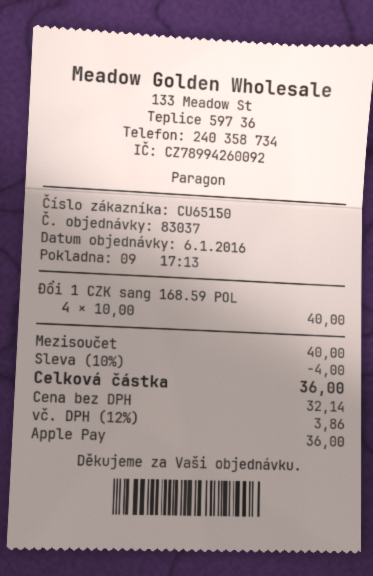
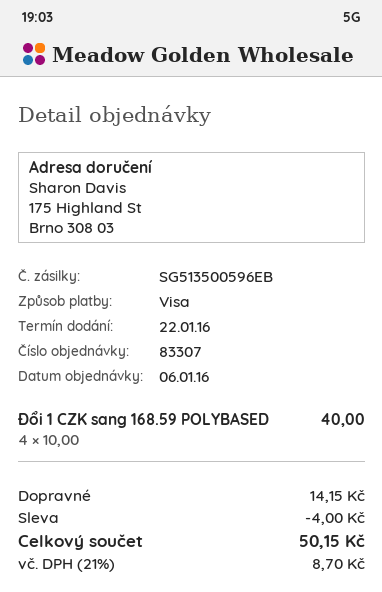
order number: 83037 -> 83307
payment method: Apple Pay -> Visa
shipping: none -> 14.15
tax: 12% = 3.86 -> 21% = 8.70
total: 36.00 -> 50.15

